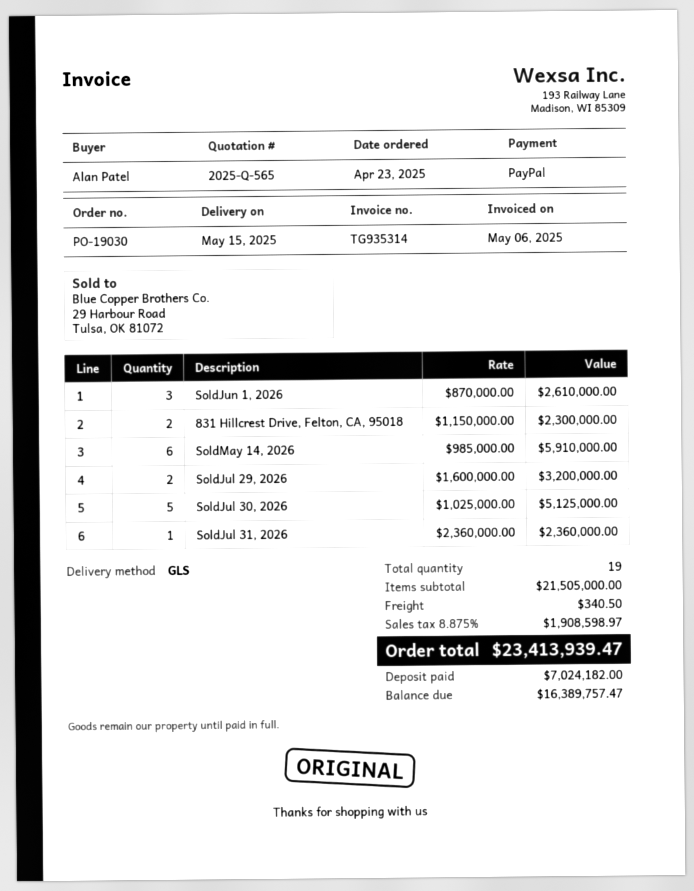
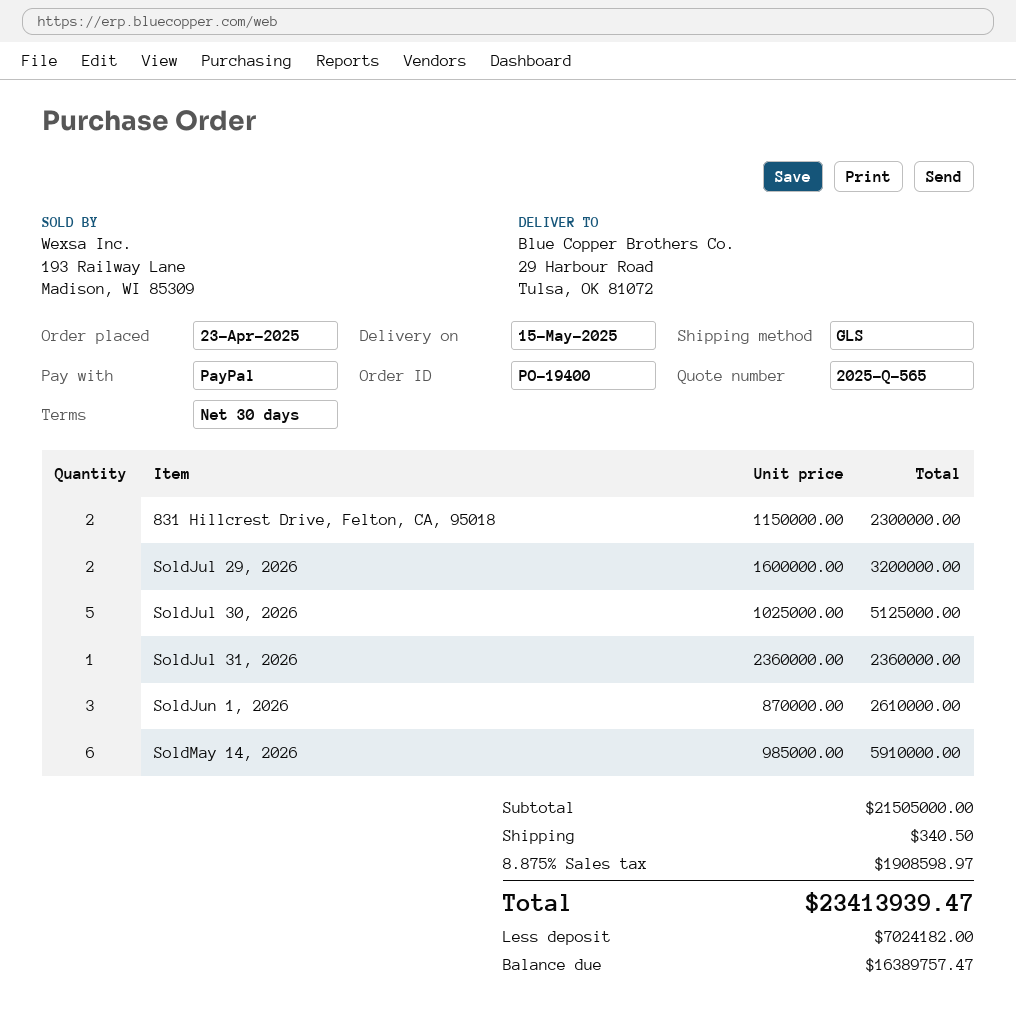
order number: PO-19030 -> PO-19400

